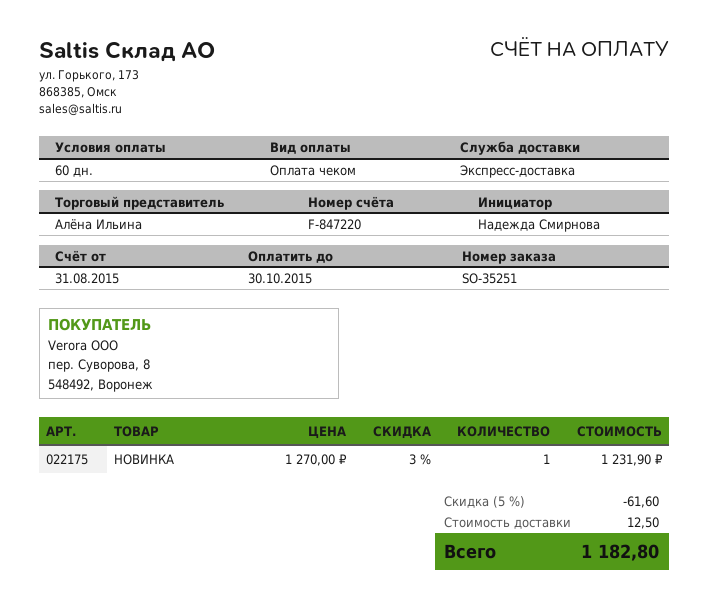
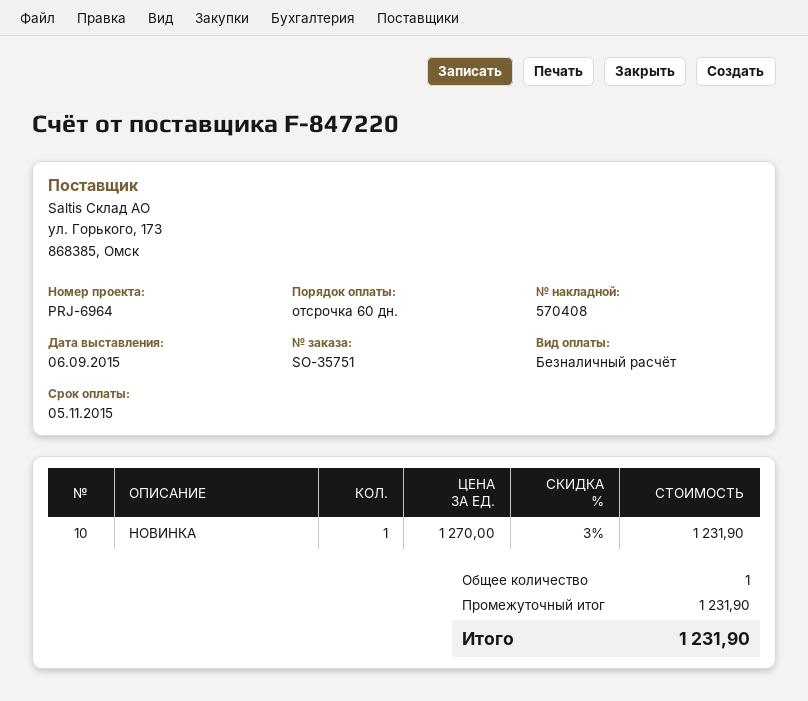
order number: SO-35251 -> SO-35751
invoice date: 2015-08-31 -> 2015-09-06
due date: 2015-10-30 -> 2015-11-05
payment method: cheque -> bank transfer
discount: 5% = 61.60 -> none
shipping: 12.50 -> none
total: 1182.80 -> 1231.90

